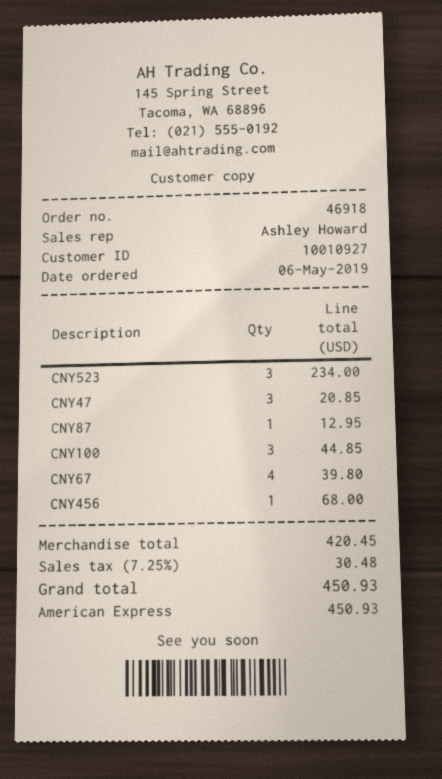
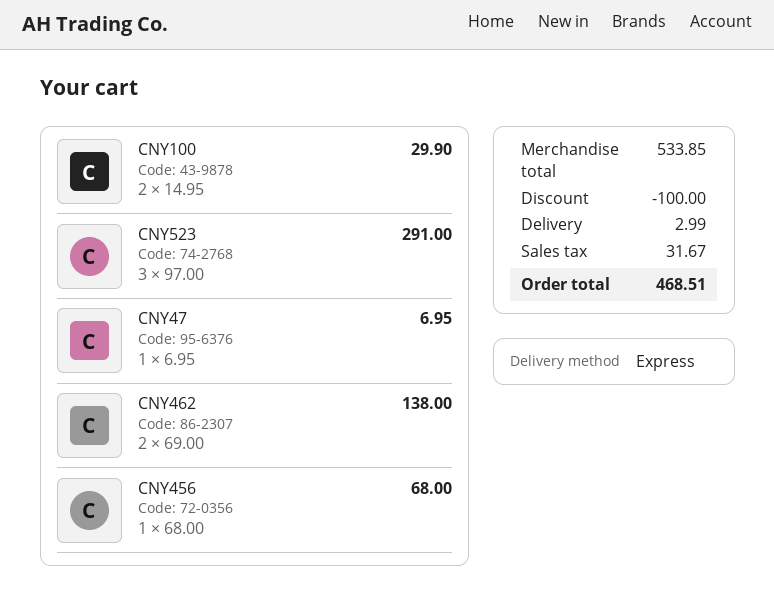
CNY523: 3 for 234.00 -> 3 for 291.00
CNY47: 3 for 20.85 -> 1 for 6.95
CNY87: 1 for 12.95 -> none
CNY100: 3 for 44.85 -> 2 for 29.90
CNY67: 4 for 39.80 -> none
CNY462: none -> 2 for 138.00
subtotal: 420.45 -> 533.85
discount: none -> 100.00
shipping: none -> 2.99
tax: 30.48 -> 31.67
total: 450.93 -> 468.51

